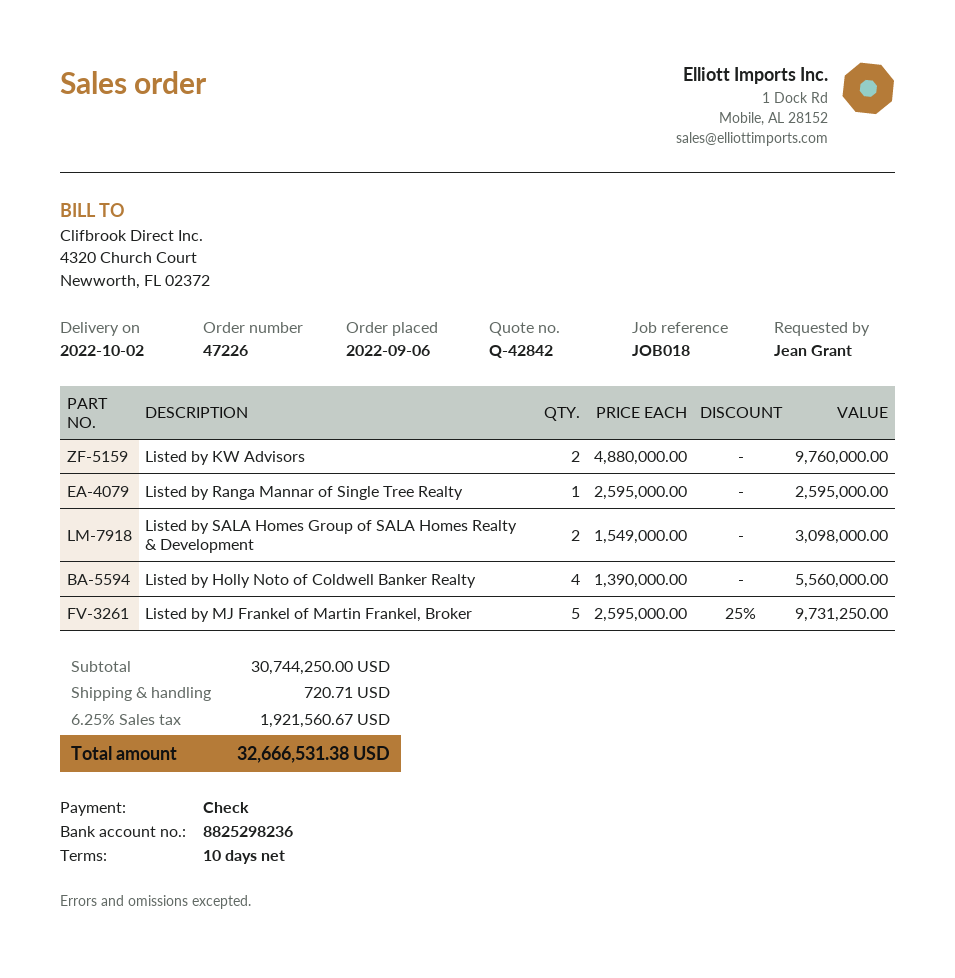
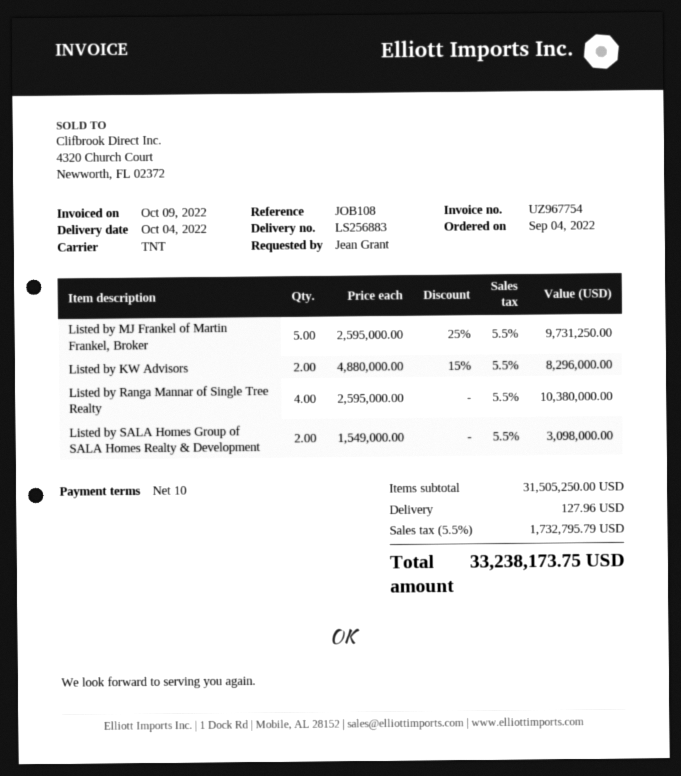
order date: 2022-09-06 -> 2022-09-04
delivery date: 2022-10-02 -> 2022-10-04
reference: JOB018 -> JOB108
Listed by KW Advisors: 2 x 4880000.00 = 9760000.00 -> 2 x 4880000.00 - 15% = 8296000.00
Listed by Ranga Mannar of Single Tree Realty: 1 x 2595000.00 = 2595000.00 -> 4 x 2595000.00 = 10380000.00
Listed by Holly Noto of Coldwell Banker Realty: 4 x 1390000.00 = 5560000.00 -> none
subtotal: 30744250.00 -> 31505250.00
shipping: 720.71 -> 127.96
tax: 6.25% = 1921560.67 -> 5.5% = 1732795.79
total: 32666531.38 -> 33238173.75

